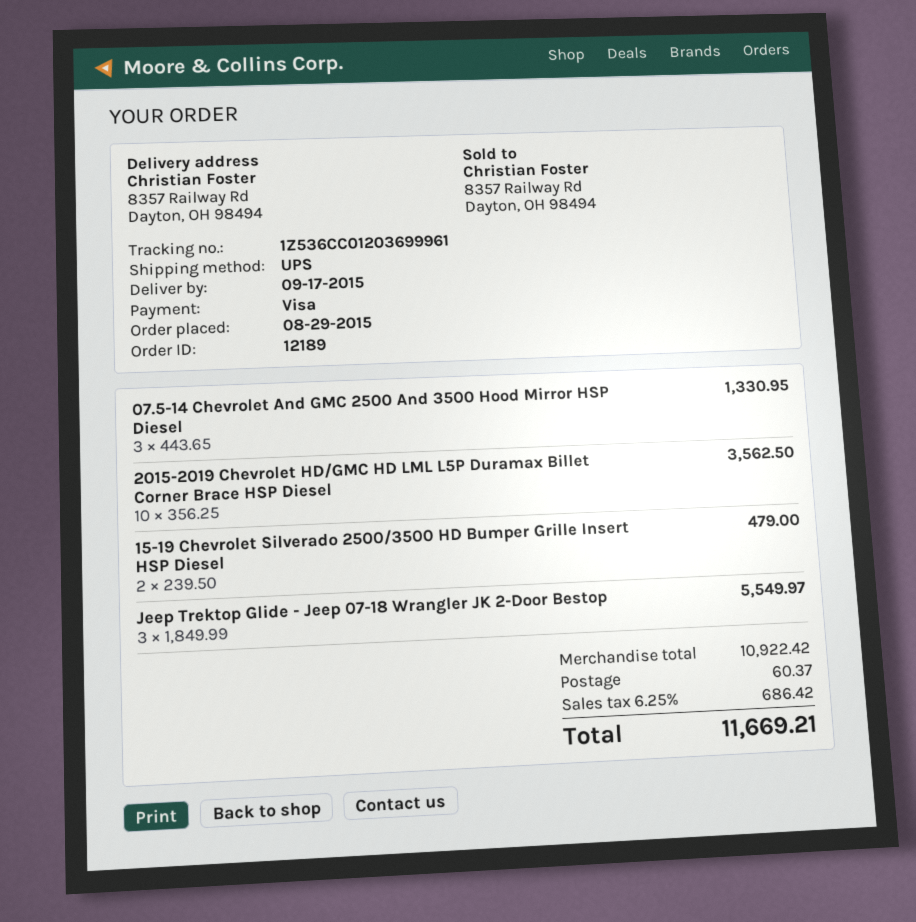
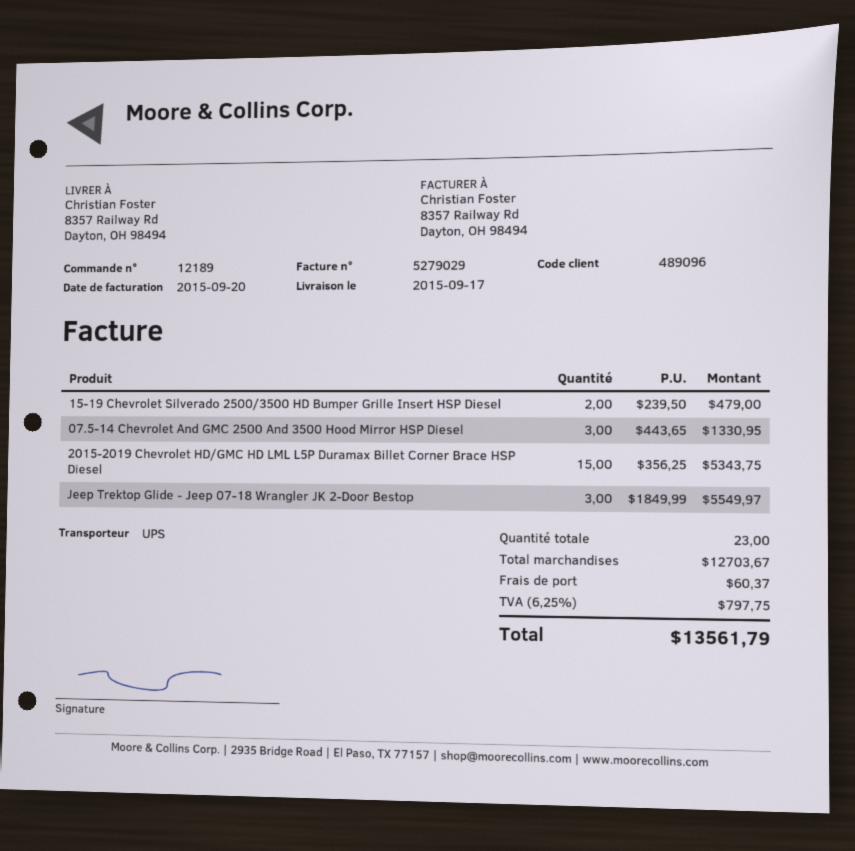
2015-2019 Chevrolet HD/GMC HD LML L5P Duramax Billet Corner Brace HSP Diesel: 10 x 356.25 = 3562.50 -> 15 x 356.25 = 5343.75
subtotal: 10922.42 -> 12703.67
tax: 6.25% = 686.42 -> 6.25% = 797.75
total: 11669.21 -> 13561.79

